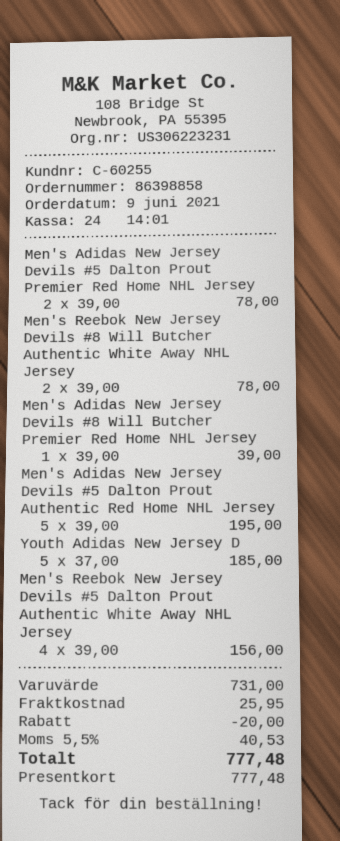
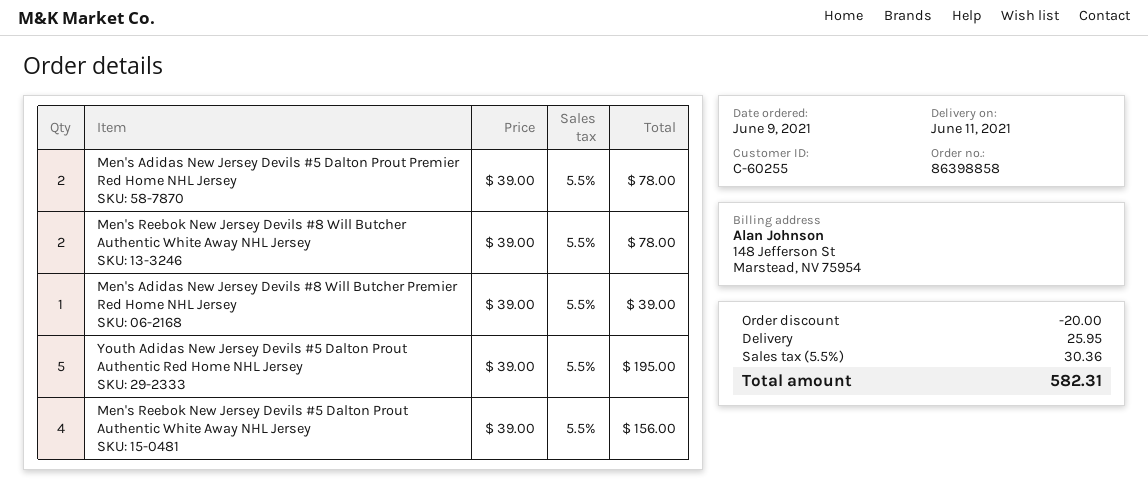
Men's Adidas New Jersey Devils #5 Dalton Prout Authentic Red Home NHL Jersey: 5 x 39.00 = 195.00 -> none
Youth Adidas New Jersey D: 5 x 37.00 = 185.00 -> 5 x 39.00 = 195.00
tax: 5.5% = 40.53 -> 5.5% = 30.36
total: 777.48 -> 582.31

